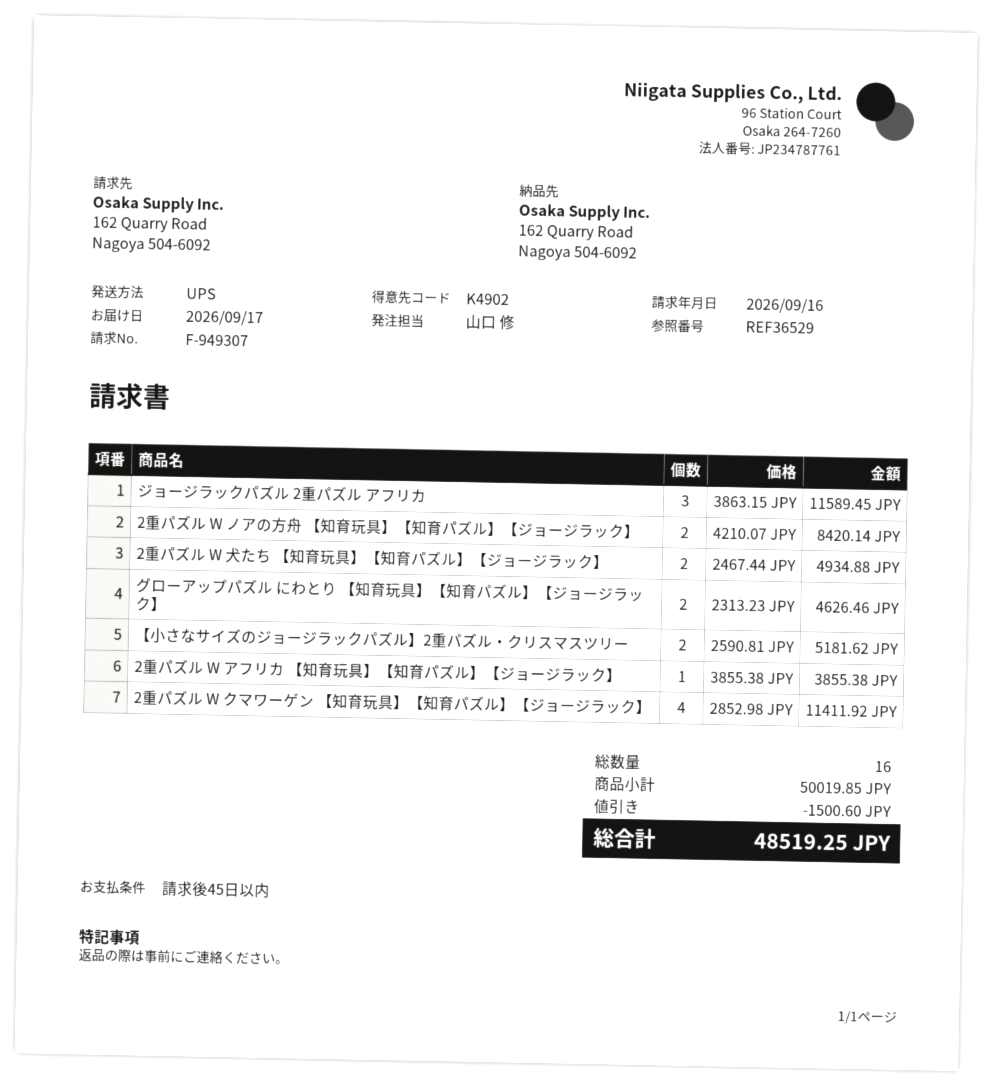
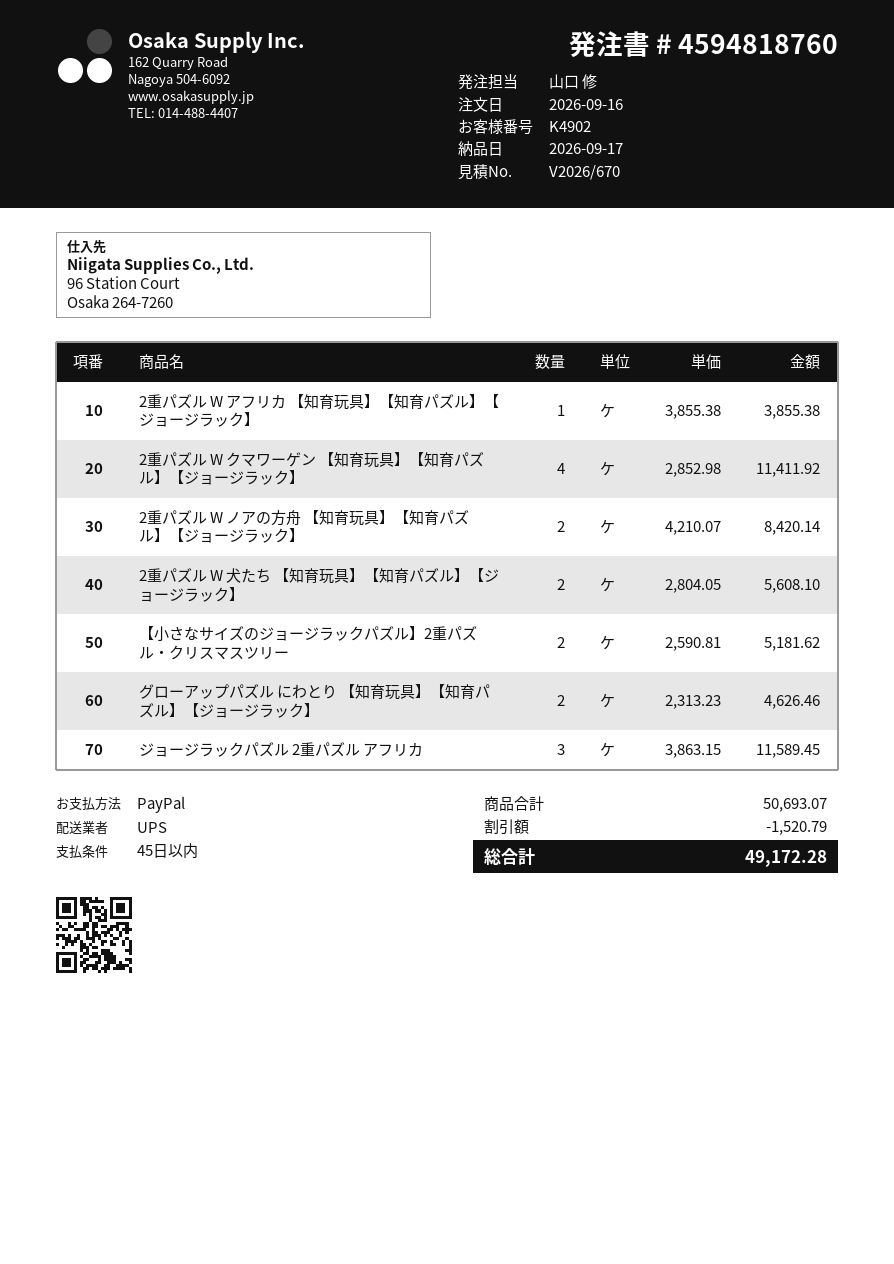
2重パズル W 犬たち 【知育玩具】【知育パズル】【ジョージラック】: 2 x 2467.44 = 4934.88 -> 2 x 2804.05 = 5608.10
subtotal: 50019.85 -> 50693.07
discount: 1500.60 -> 1520.79
total: 48519.25 -> 49172.28

